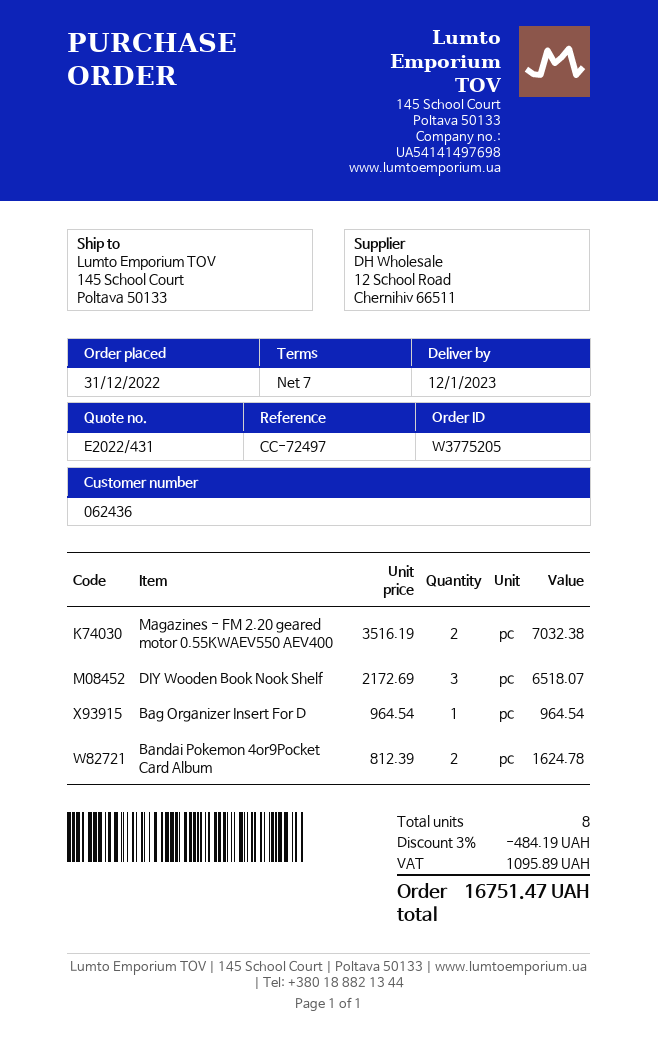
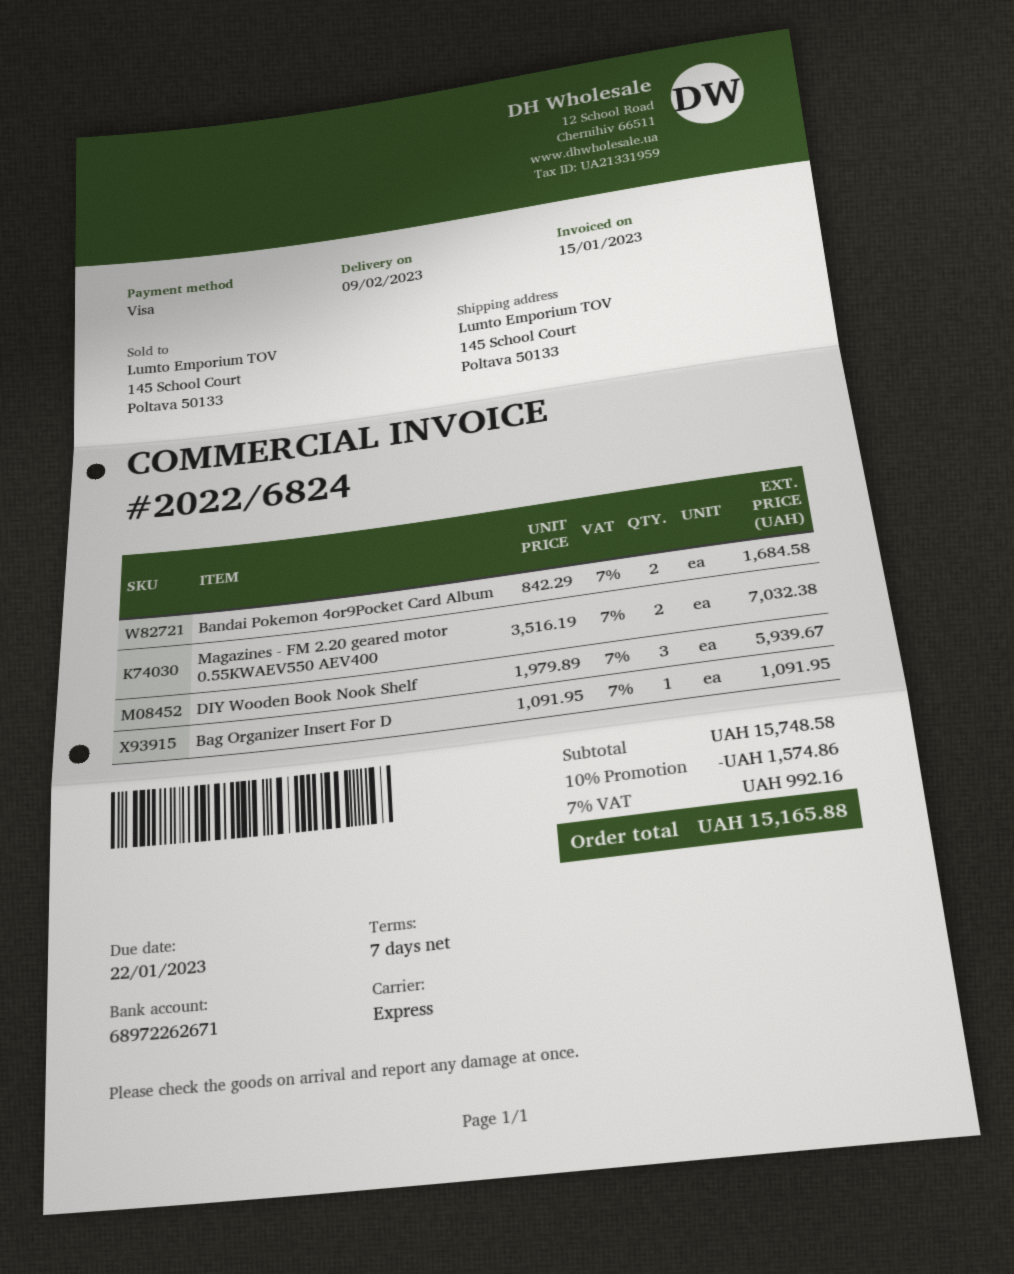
delivery date: 2023-01-12 -> 2023-02-09
DIY Wooden Book Nook Shelf: 3 x 2172.69 = 6518.07 -> 3 x 1979.89 = 5939.67
Bag Organizer Insert For D: 1 x 964.54 = 964.54 -> 1 x 1091.95 = 1091.95
Bandai Pokemon 4or9Pocket Card Album: 2 x 812.39 = 1624.78 -> 2 x 842.29 = 1684.58
discount: 3% = 484.19 -> 10% = 1574.86
tax: 1095.89 -> 992.16
total: 16751.47 -> 15165.88

